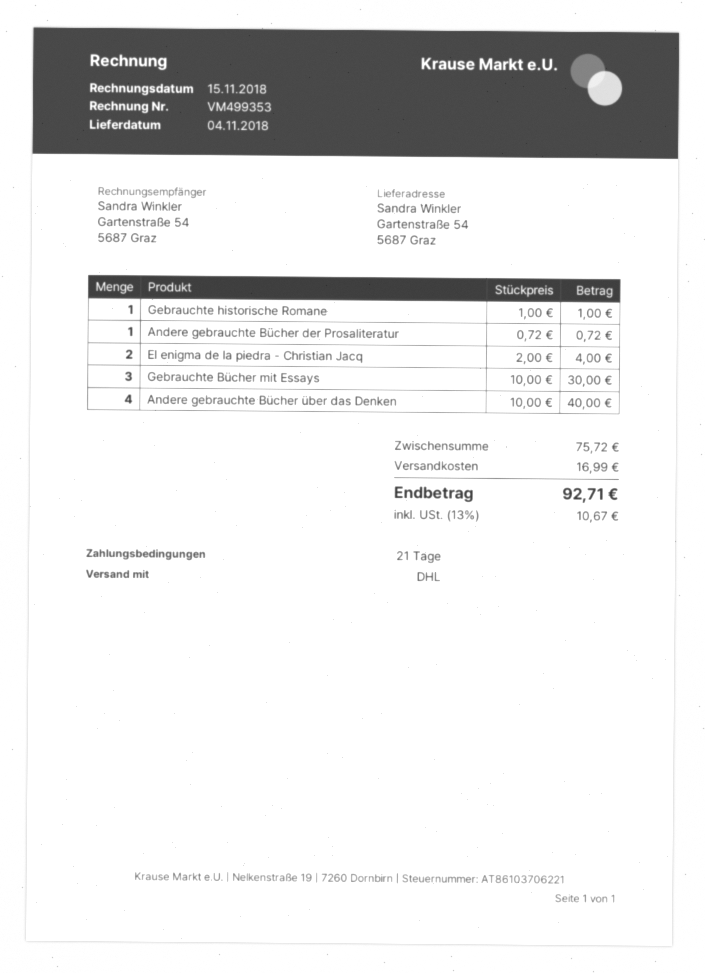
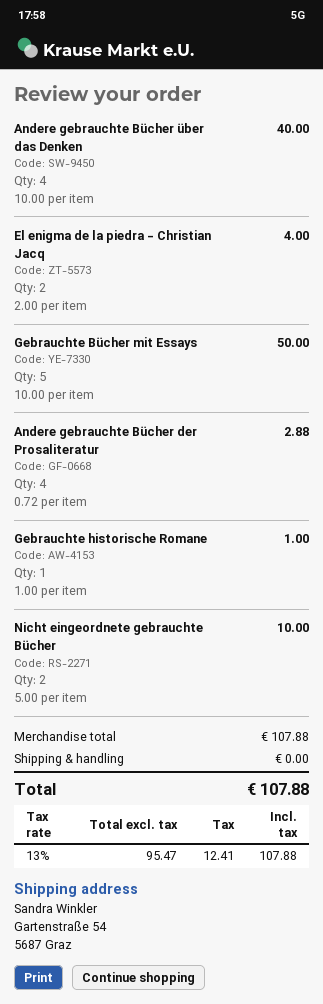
Andere gebrauchte Bücher der Prosaliteratur: 1 x 0.72 = 0.72 -> 4 x 0.72 = 2.88
Gebrauchte Bücher mit Essays: 3 x 10.00 = 30.00 -> 5 x 10.00 = 50.00
Nicht eingeordnete gebrauchte Bücher: none -> 2 x 5.00 = 10.00
subtotal: 75.72 -> 107.88
shipping: 16.99 -> 0.00
tax: 13% = 10.67 -> 13% = 12.41
total: 92.71 -> 107.88

